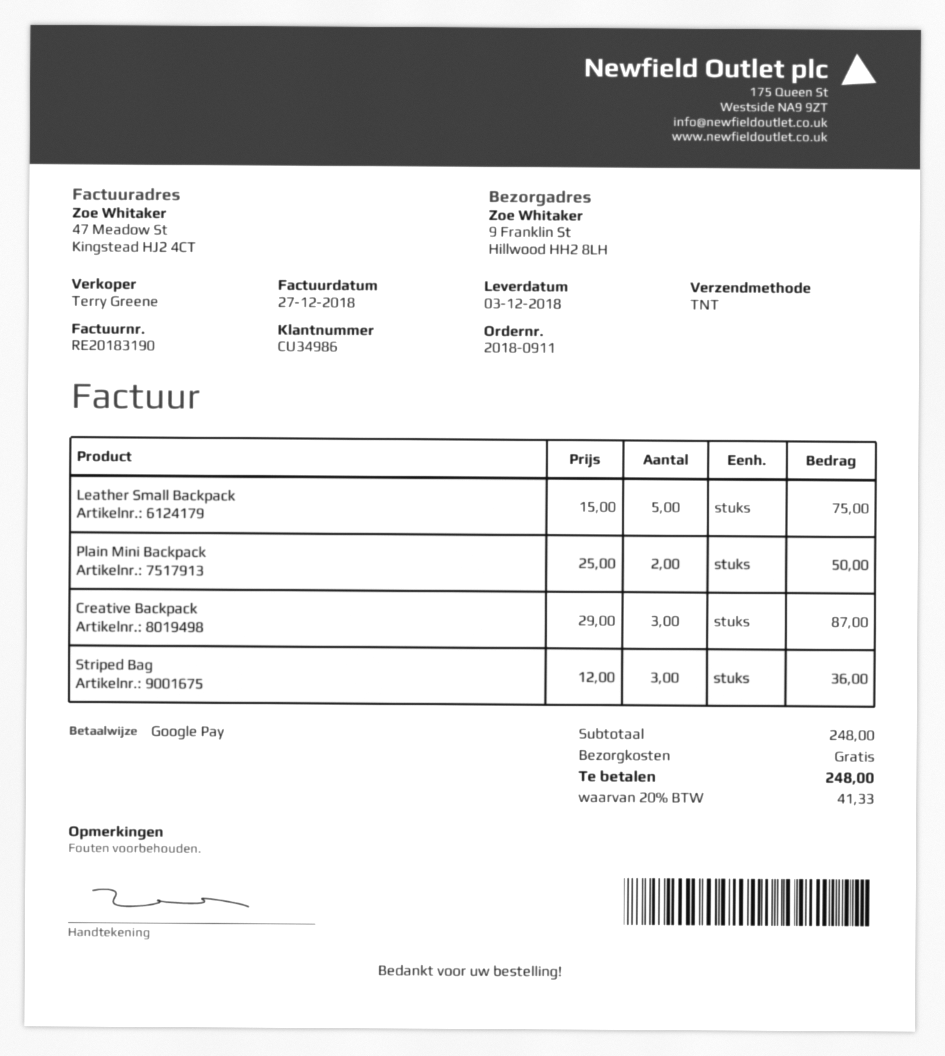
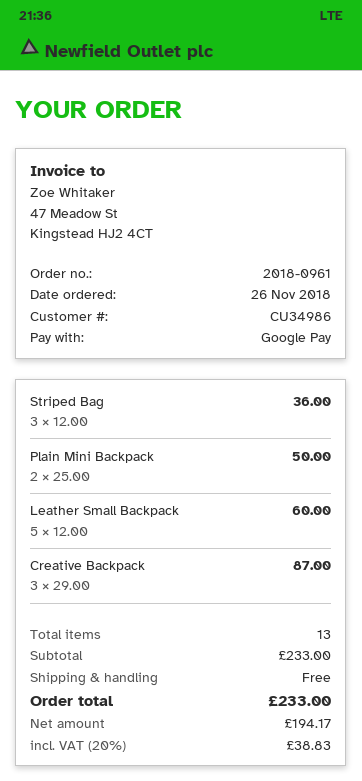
order number: 2018-0911 -> 2018-0961
Leather Small Backpack: 5 x 15.00 = 75.00 -> 5 x 12.00 = 60.00
subtotal: 248.00 -> 233.00
tax: 20% = 41.33 -> 20% = 38.83
total: 248.00 -> 233.00

